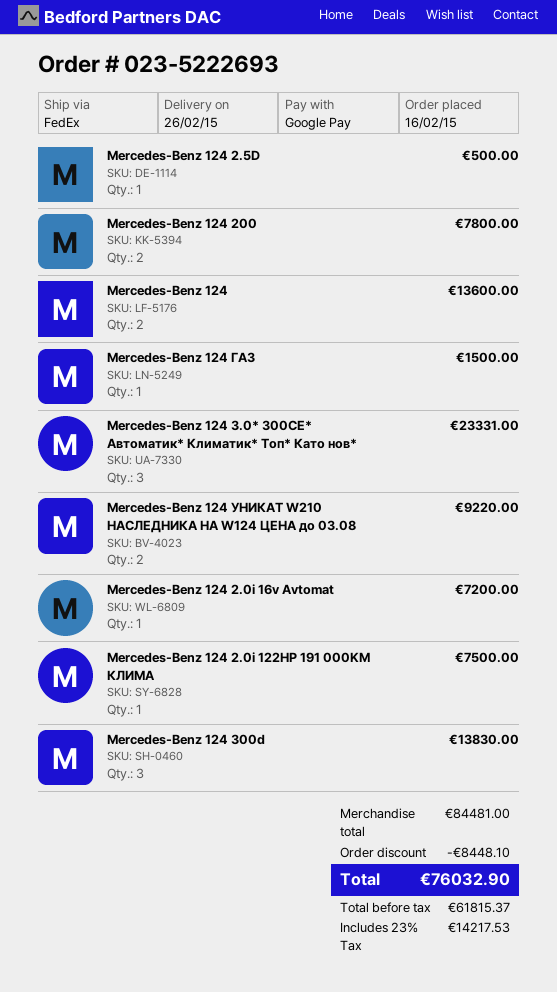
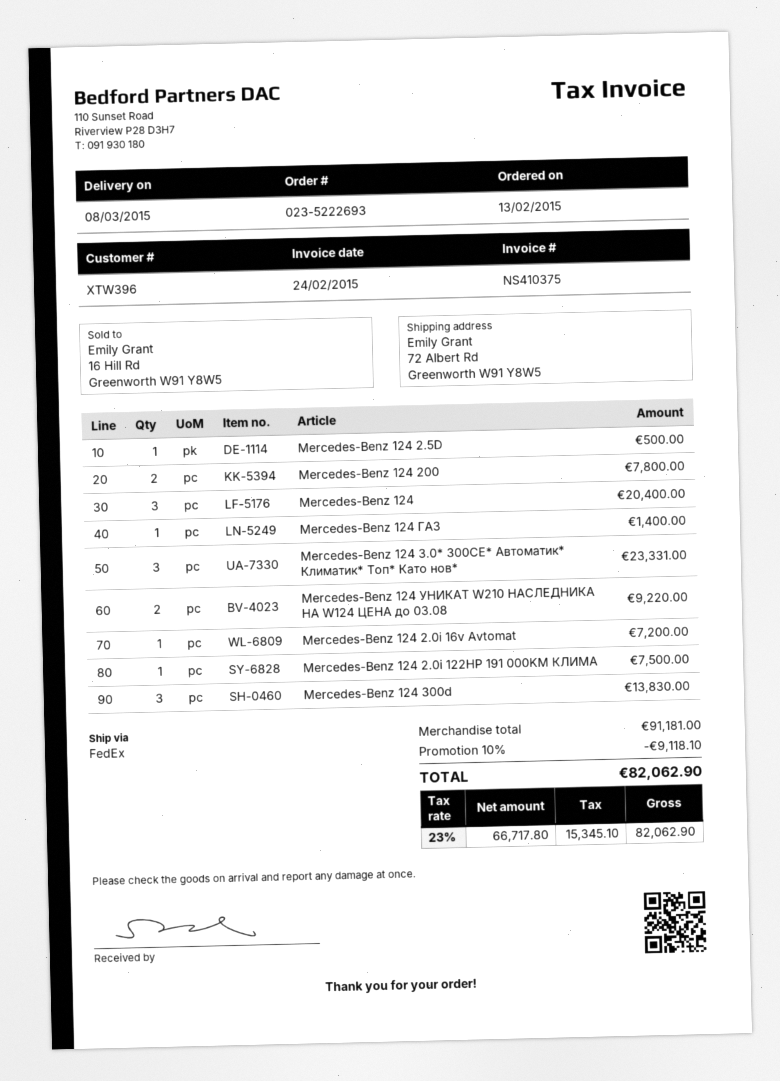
order date: 2015-02-16 -> 2015-02-13
delivery date: 2015-02-26 -> 2015-03-08
Mercedes-Benz 124: 2 for 13600.00 -> 3 for 20400.00
Mercedes-Benz 124 ГАЗ: 1 for 1500.00 -> 1 for 1400.00
subtotal: 84481.00 -> 91181.00
discount: 8448.10 -> 9118.10
net: 61815.37 -> 66717.80
tax: 23% = 14217.53 -> 23% = 15345.10
total: 76032.90 -> 82062.90

